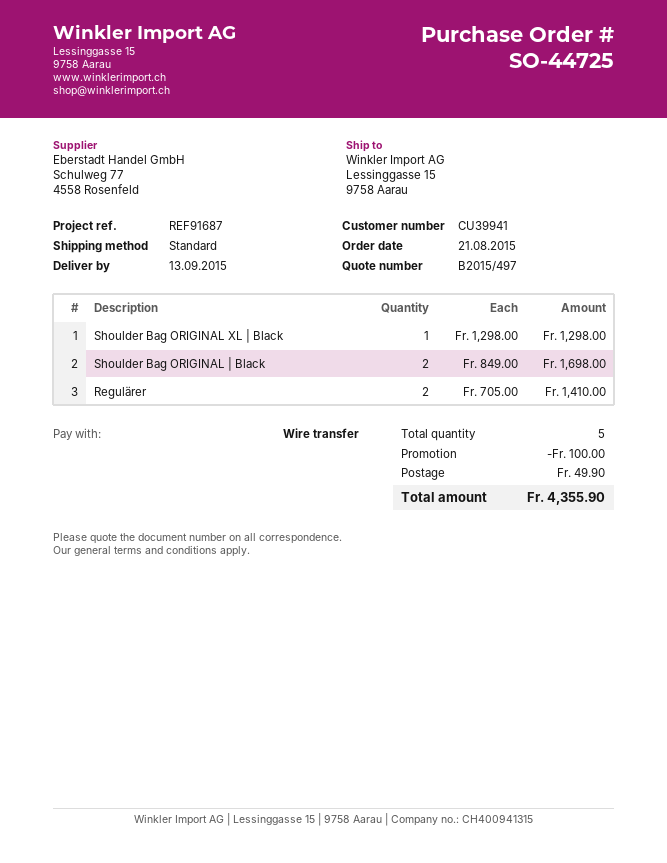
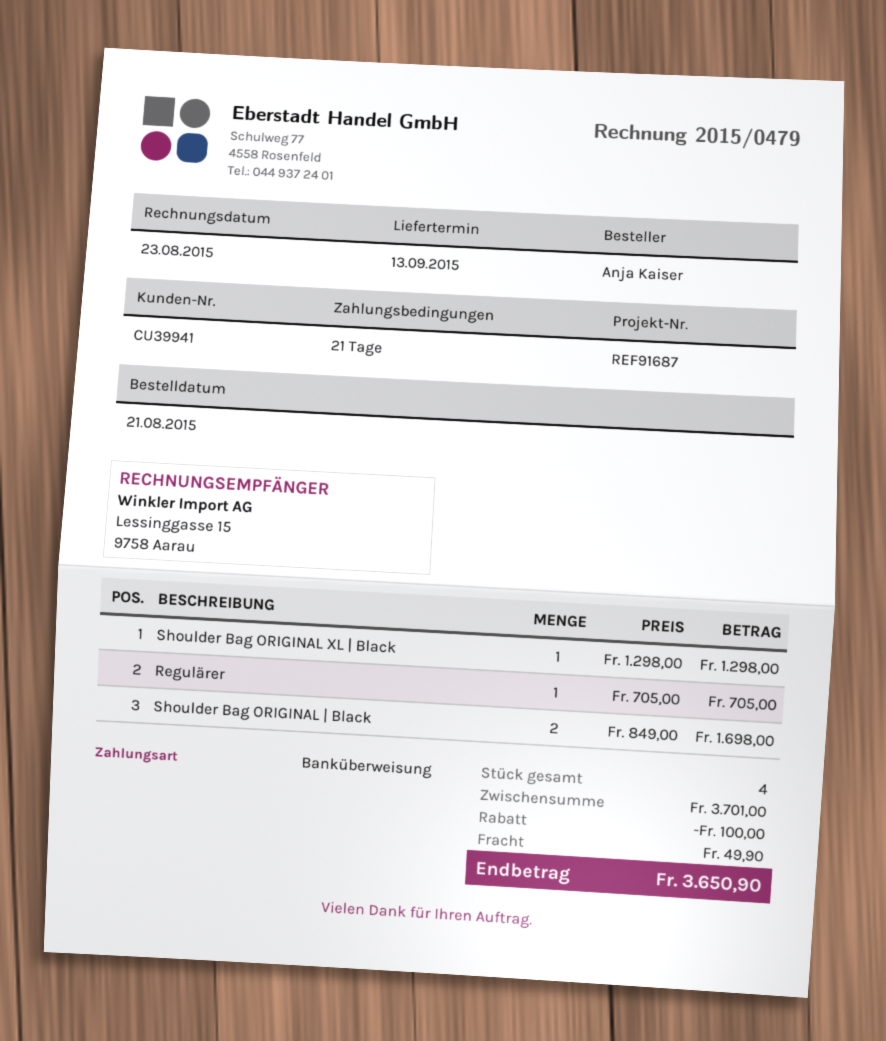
Regulärer: 2 x 705.00 = 1410.00 -> 1 x 705.00 = 705.00
total quantity: 5 -> 4
total: 4355.90 -> 3650.90

